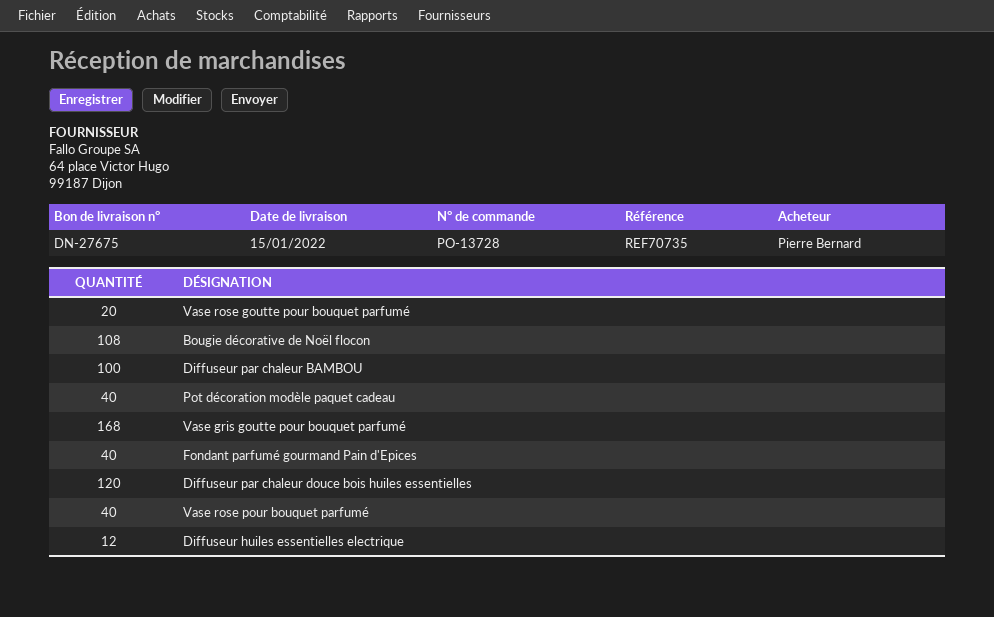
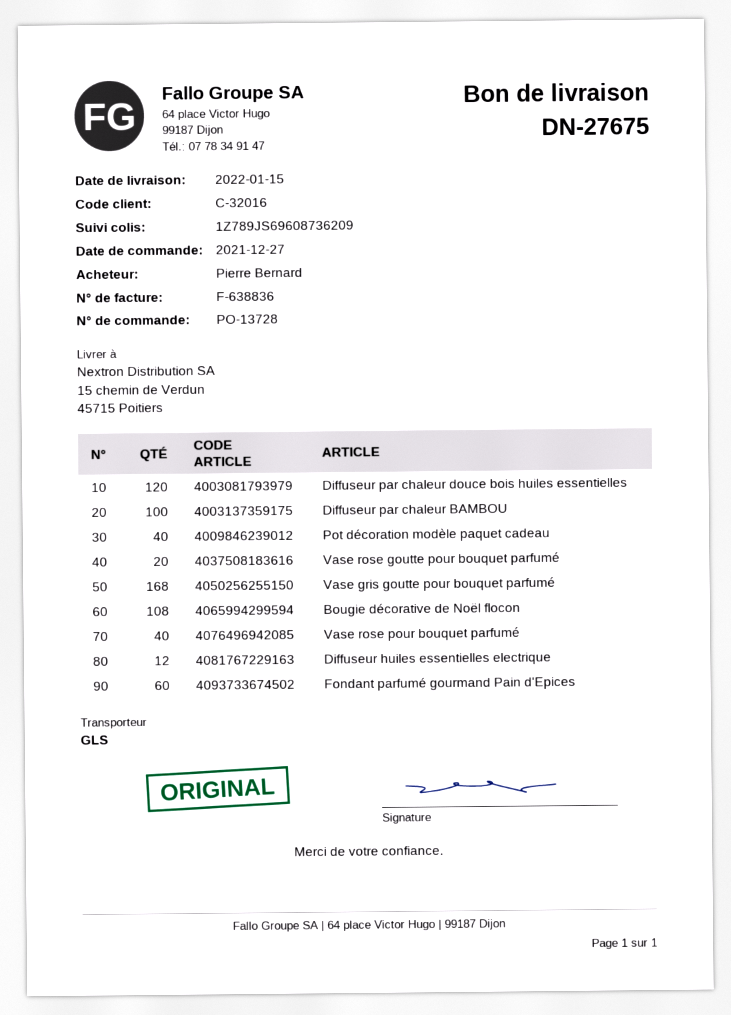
Fondant parfumé gourmand Pain d'Epices: 40 -> 60

